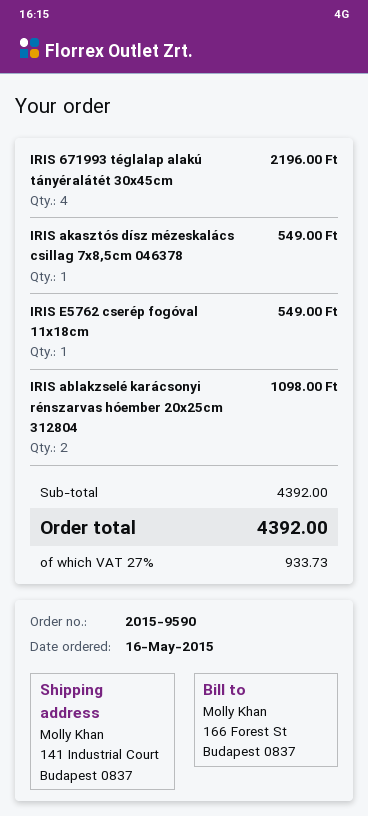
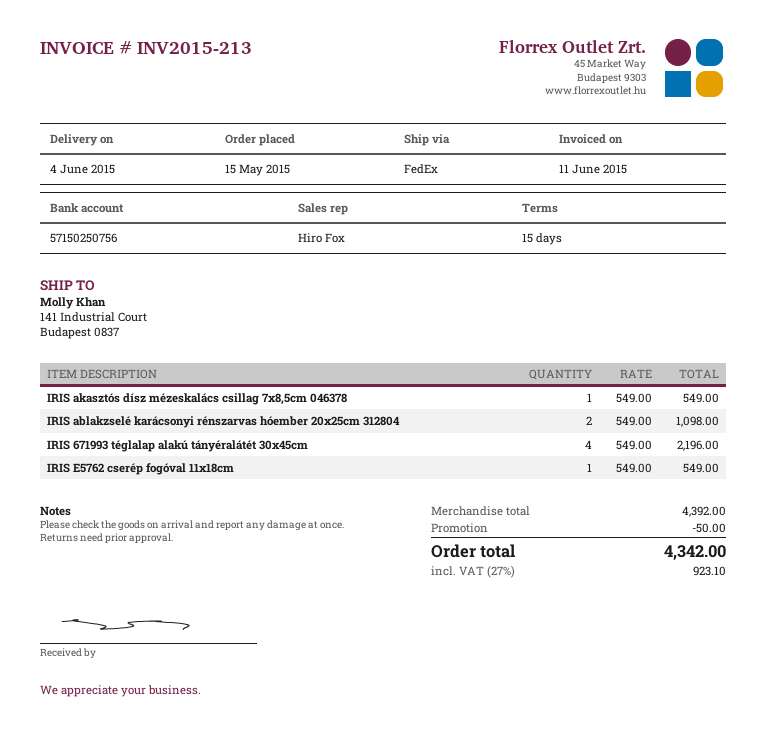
order date: 2015-05-16 -> 2015-05-15
discount: none -> 50.00
tax: 27% = 933.73 -> 27% = 923.10
total: 4392.00 -> 4342.00

